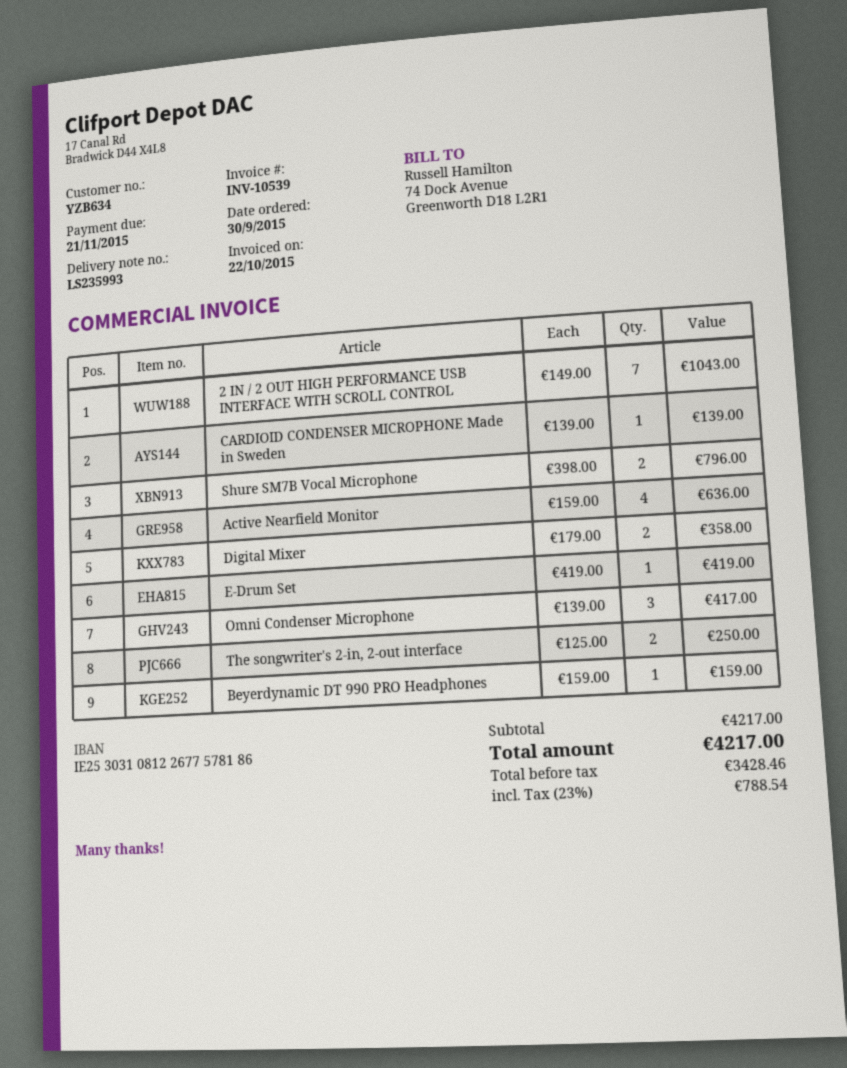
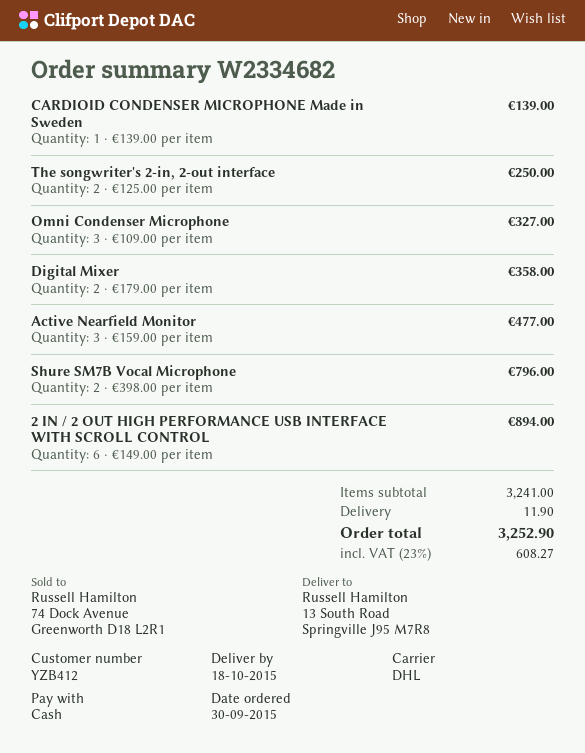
customer number: YZB634 -> YZB412
2 IN / 2 OUT HIGH PERFORMANCE USB INTERFACE WITH SCROLL CONTROL: 7 x 149.00 = 1043.00 -> 6 x 149.00 = 894.00
Active Nearfield Monitor: 4 x 159.00 = 636.00 -> 3 x 159.00 = 477.00
E-Drum Set: 1 x 419.00 = 419.00 -> none
Omni Condenser Microphone: 3 x 139.00 = 417.00 -> 3 x 109.00 = 327.00
Beyerdynamic DT 990 PRO Headphones: 1 x 159.00 = 159.00 -> none
subtotal: 4217.00 -> 3241.00
shipping: none -> 11.90
tax: 23% = 788.54 -> 23% = 608.27
total: 4217.00 -> 3252.90

